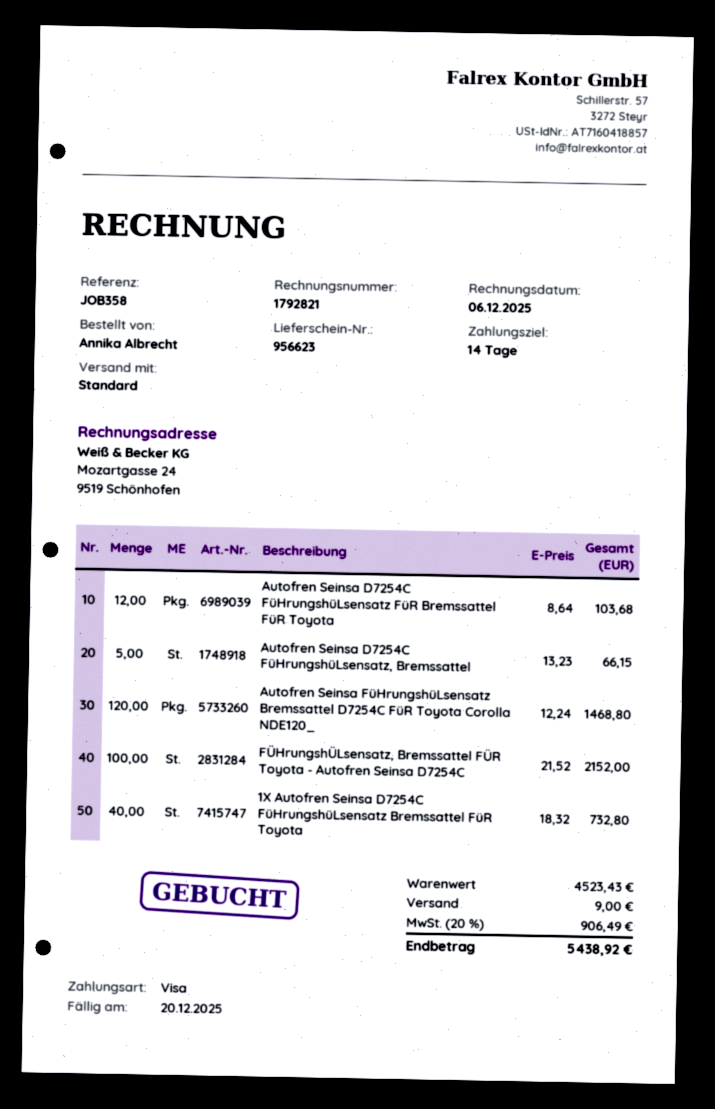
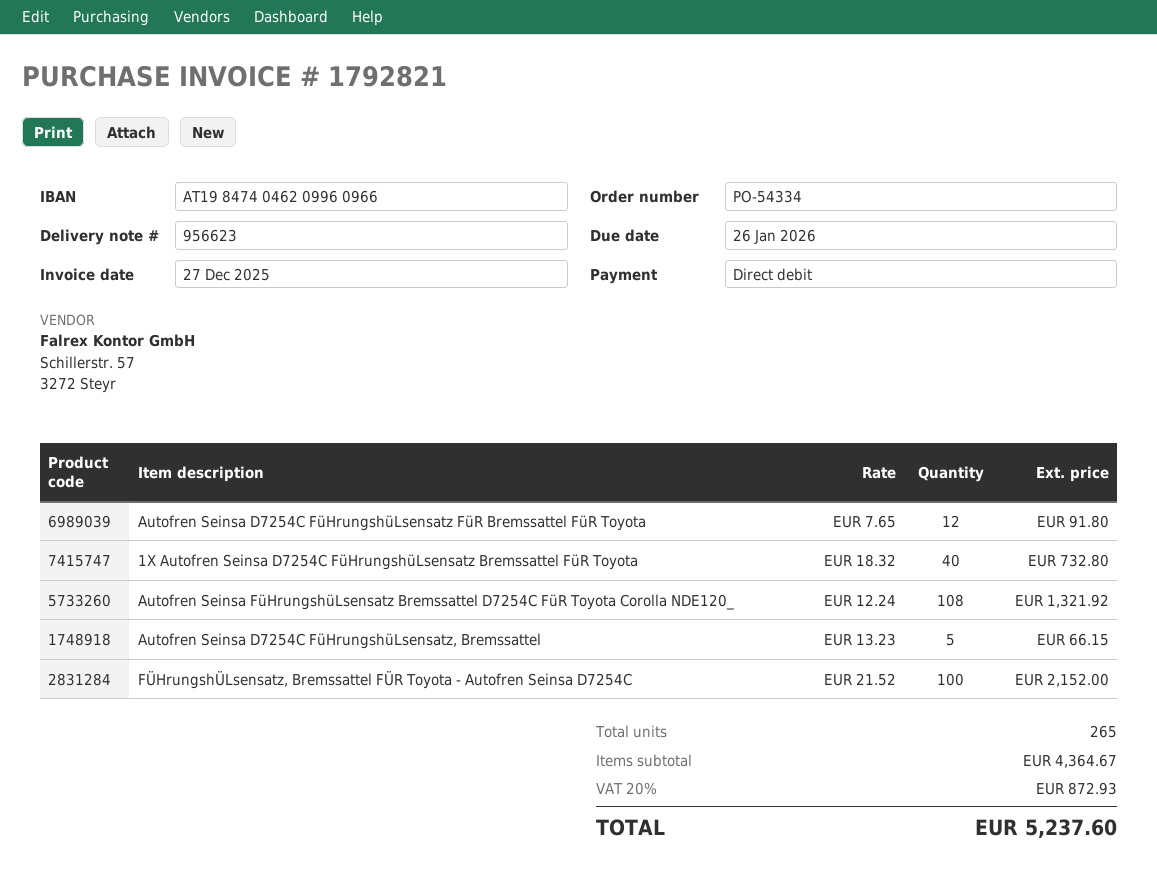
invoice date: 2025-12-06 -> 2025-12-27
due date: 2025-12-20 -> 2026-01-26
payment method: Visa -> direct debit
Autofren Seinsa D7254C FüHrungshüLsensatz FüR Bremssattel FüR Toyota: 12 x 8.64 = 103.68 -> 12 x 7.65 = 91.80
Autofren Seinsa FüHrungshüLsensatz Bremssattel D7254C FüR Toyota Corolla NDE120_: 120 x 12.24 = 1468.80 -> 108 x 12.24 = 1321.92
subtotal: 4523.43 -> 4364.67
shipping: 9.00 -> none
tax: 20% = 906.49 -> 20% = 872.93
total: 5438.92 -> 5237.60

